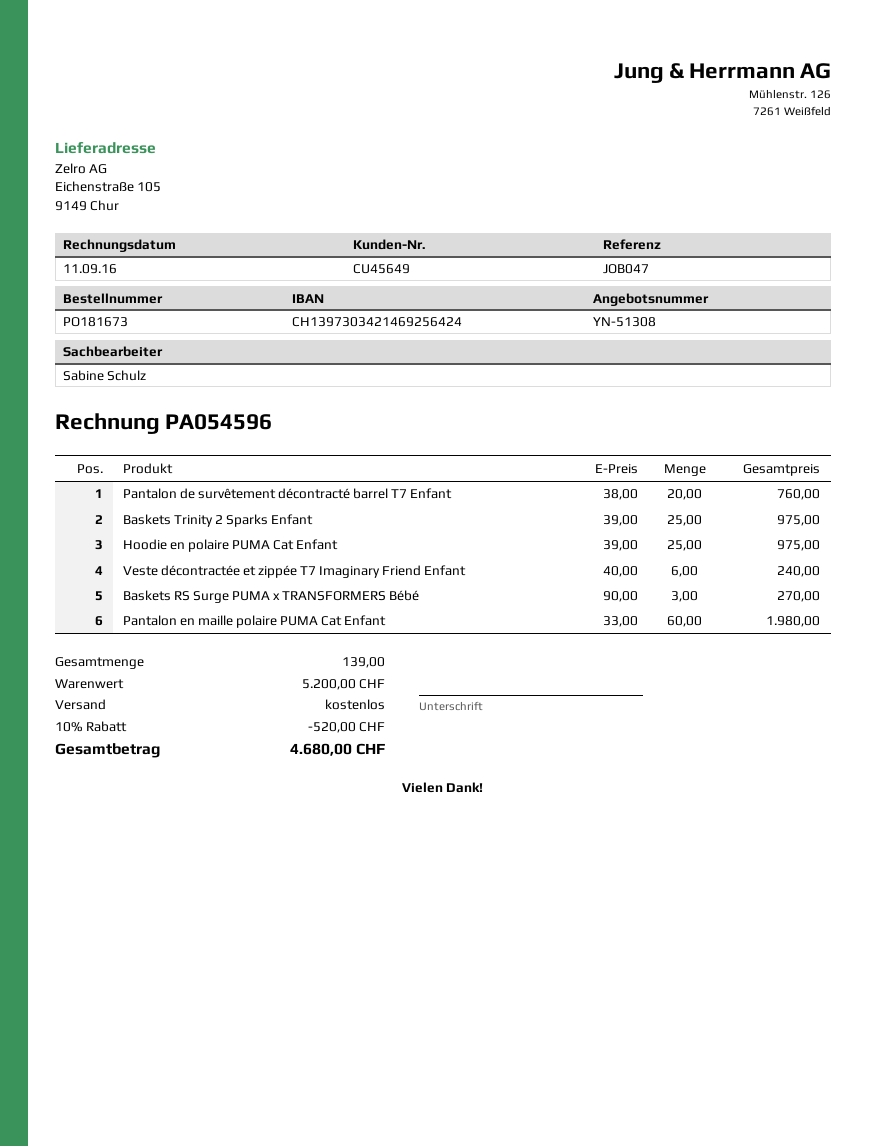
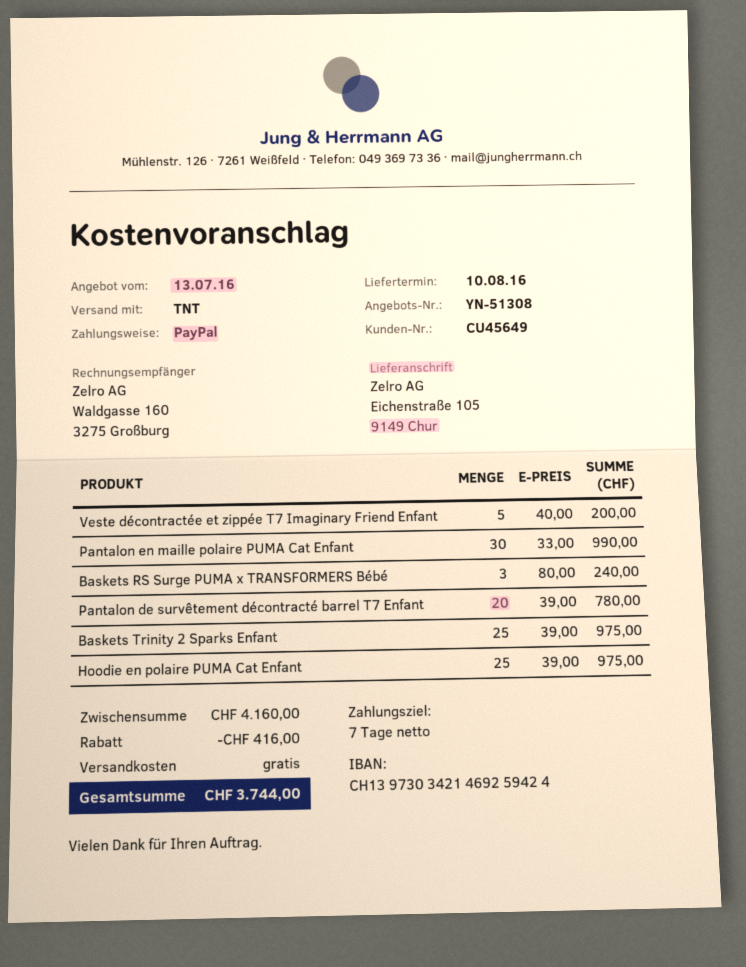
bank account: CH1397303421469256424 -> CH1397303421469259424
Pantalon de survêtement décontracté barrel T7 Enfant: 20 x 38.00 = 760.00 -> 20 x 39.00 = 780.00
Veste décontractée et zippée T7 Imaginary Friend Enfant: 6 x 40.00 = 240.00 -> 5 x 40.00 = 200.00
Baskets RS Surge PUMA x TRANSFORMERS Bébé: 3 x 90.00 = 270.00 -> 3 x 80.00 = 240.00
Pantalon en maille polaire PUMA Cat Enfant: 60 x 33.00 = 1980.00 -> 30 x 33.00 = 990.00
subtotal: 5200.00 -> 4160.00
discount: 520.00 -> 416.00
total: 4680.00 -> 3744.00

